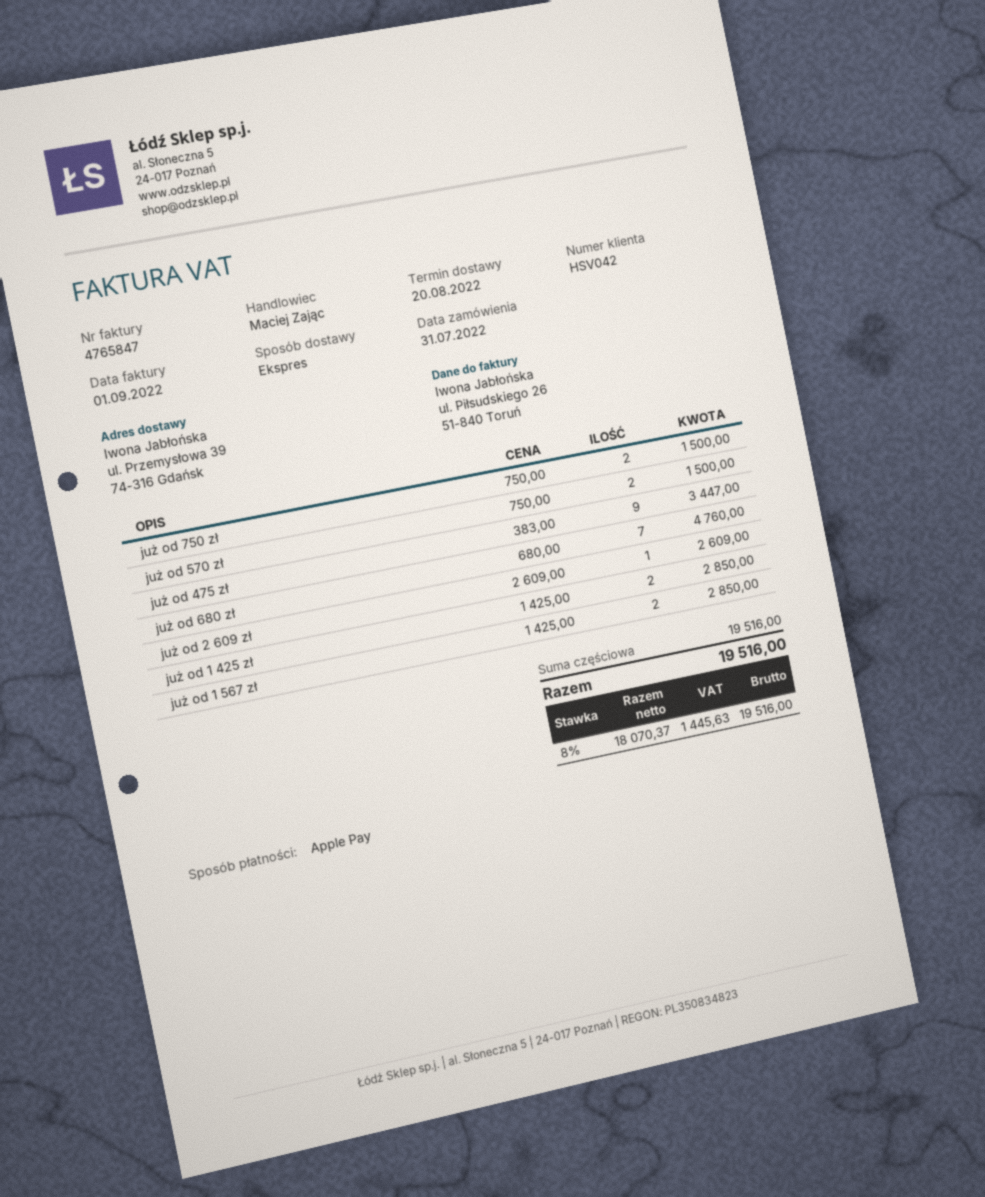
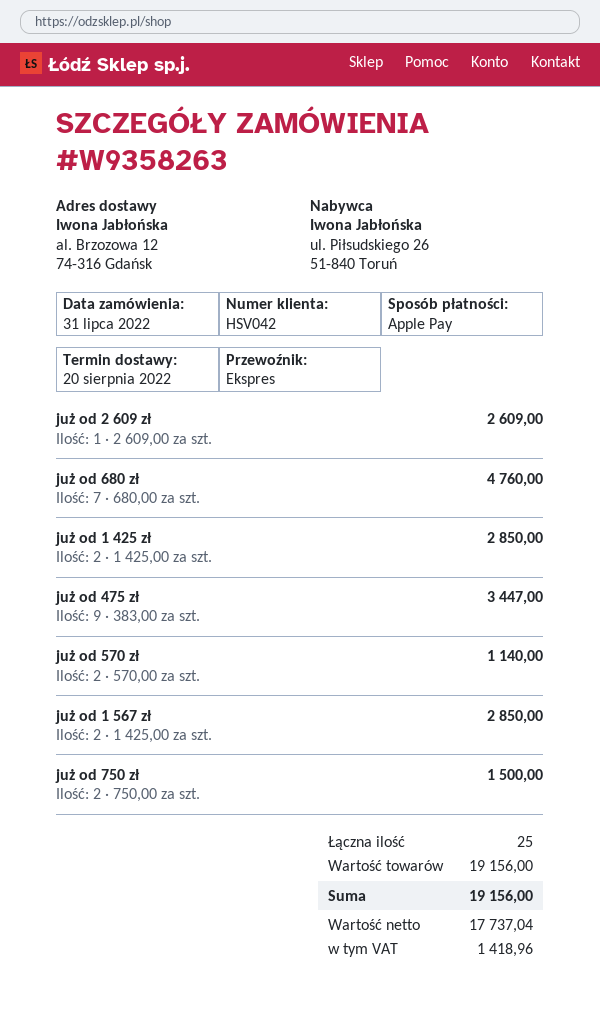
ship to: ul. Przemysłowa 39, 74-316 Gdańsk -> al. Brzozowa 12, 74-316 Gdańsk
już od 570 zł: 2 x 750.00 = 1500.00 -> 2 x 570.00 = 1140.00
subtotal: 19516.00 -> 19156.00
net: 18070.37 -> 17737.04
tax: 1445.63 -> 1418.96
total: 19516.00 -> 19156.00

